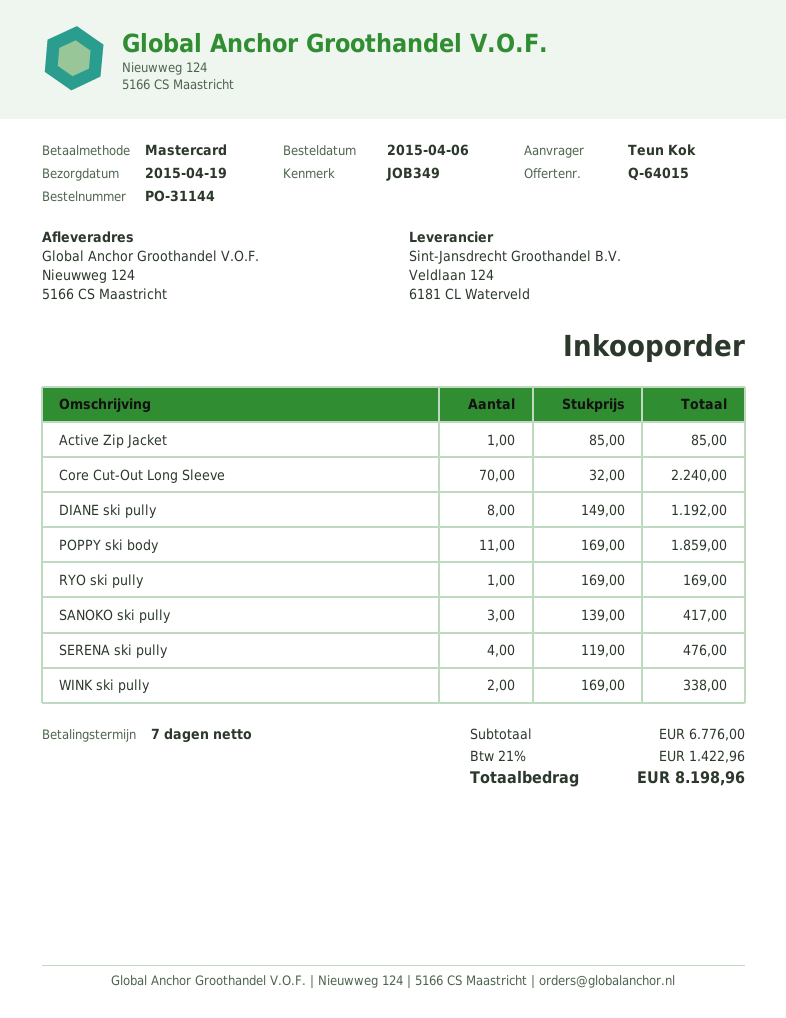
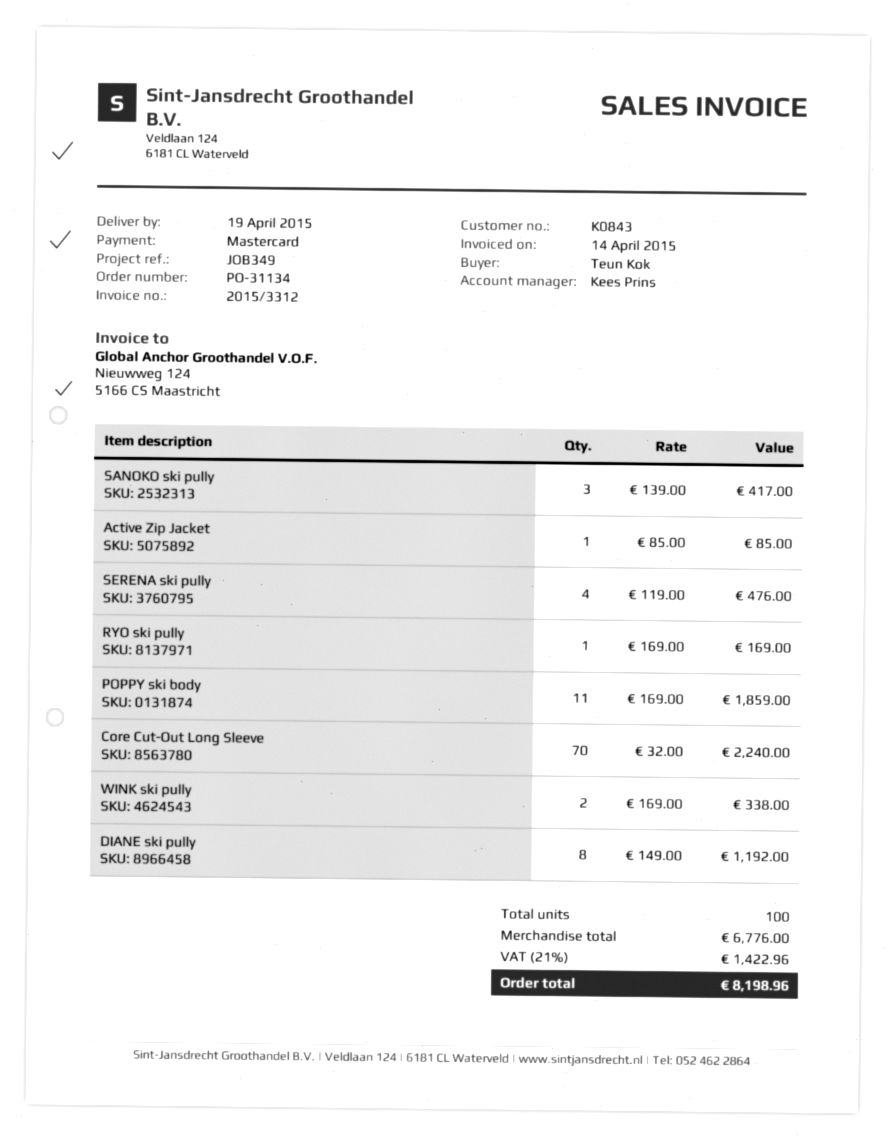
order number: PO-31144 -> PO-31134

